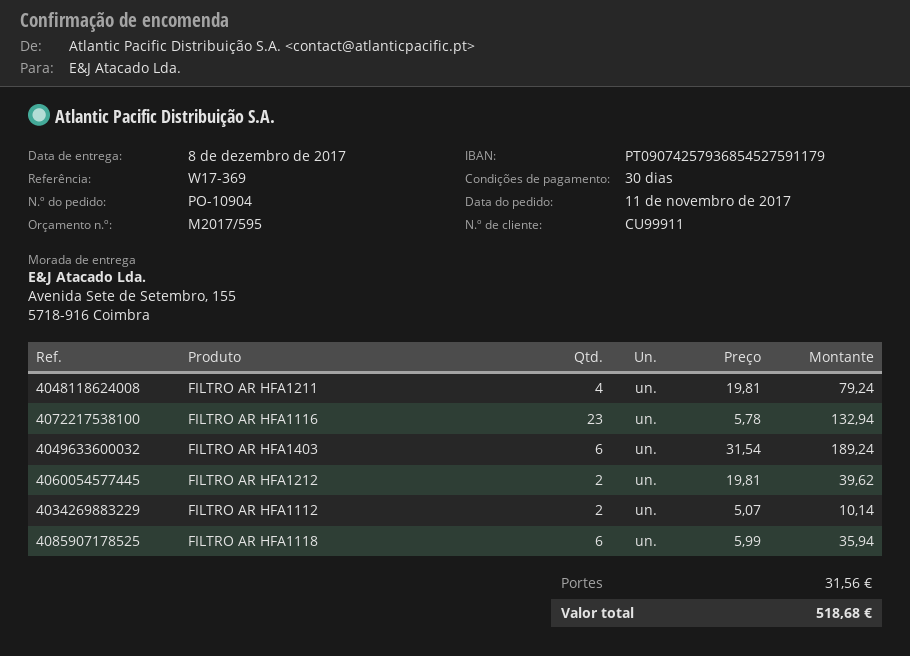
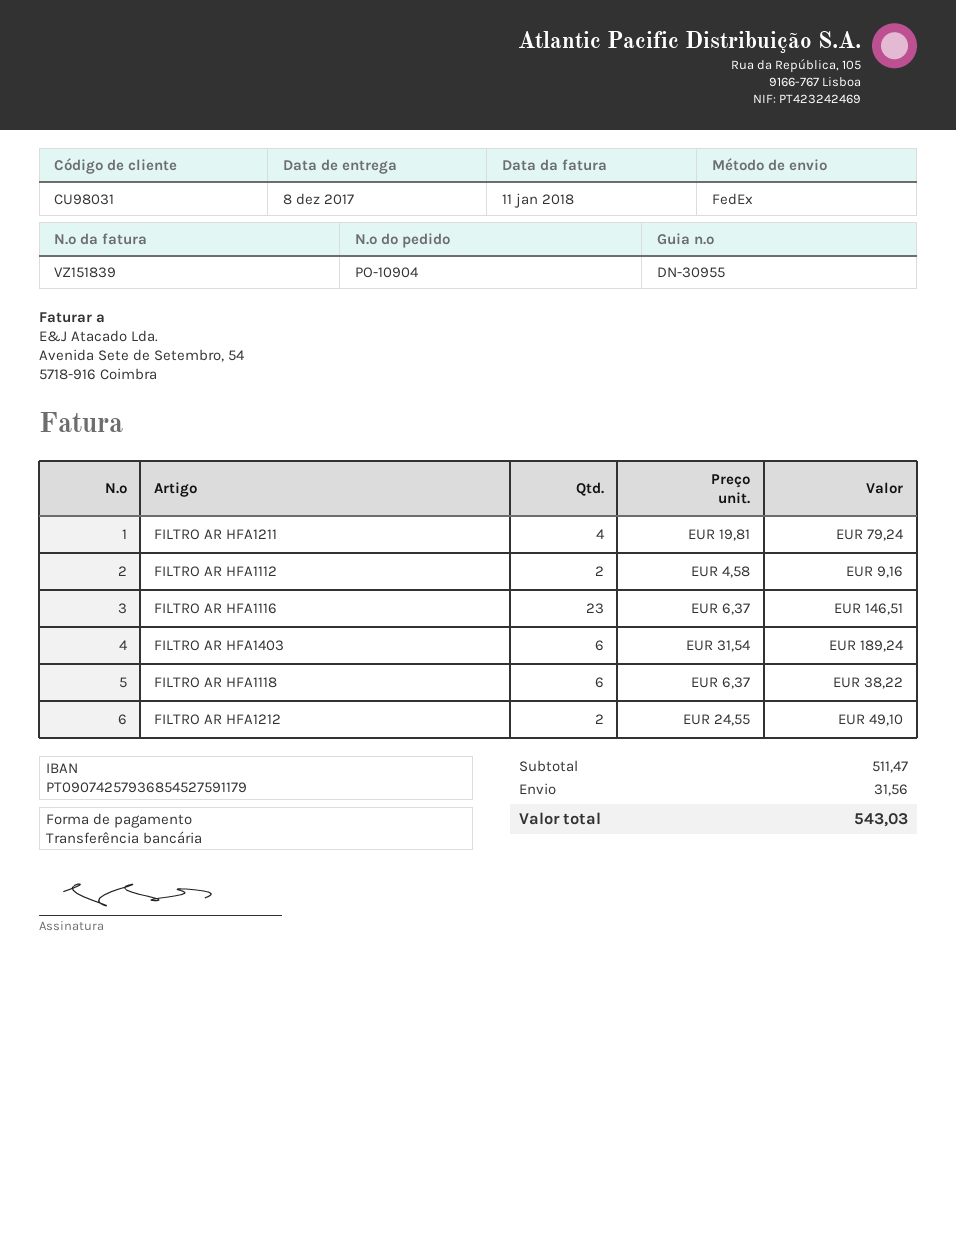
customer number: CU99911 -> CU98031
FILTRO AR HFA1116: 23 x 5.78 = 132.94 -> 23 x 6.37 = 146.51
FILTRO AR HFA1212: 2 x 19.81 = 39.62 -> 2 x 24.55 = 49.10
FILTRO AR HFA1112: 2 x 5.07 = 10.14 -> 2 x 4.58 = 9.16
FILTRO AR HFA1118: 6 x 5.99 = 35.94 -> 6 x 6.37 = 38.22
total: 518.68 -> 543.03

